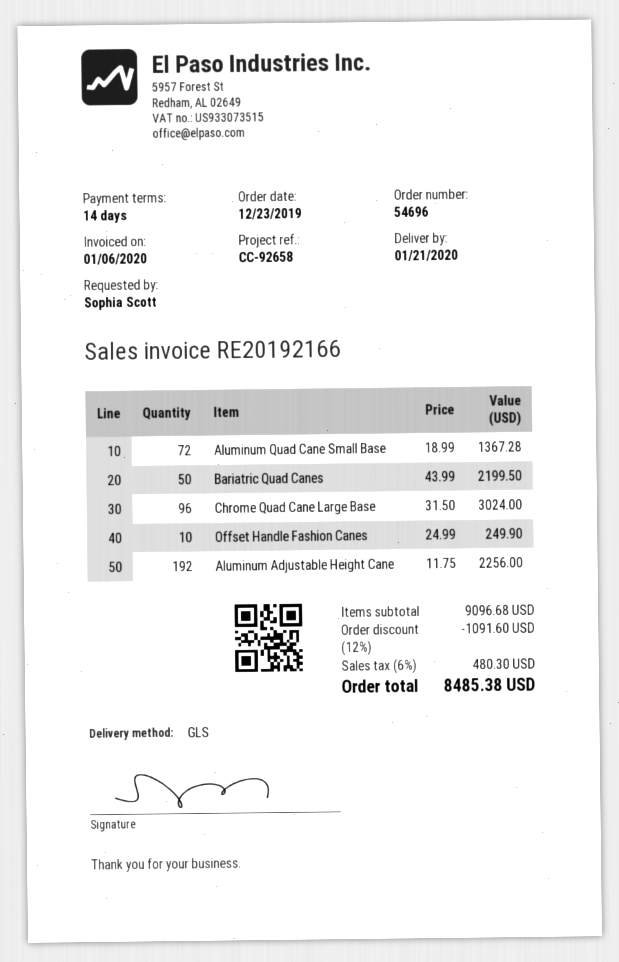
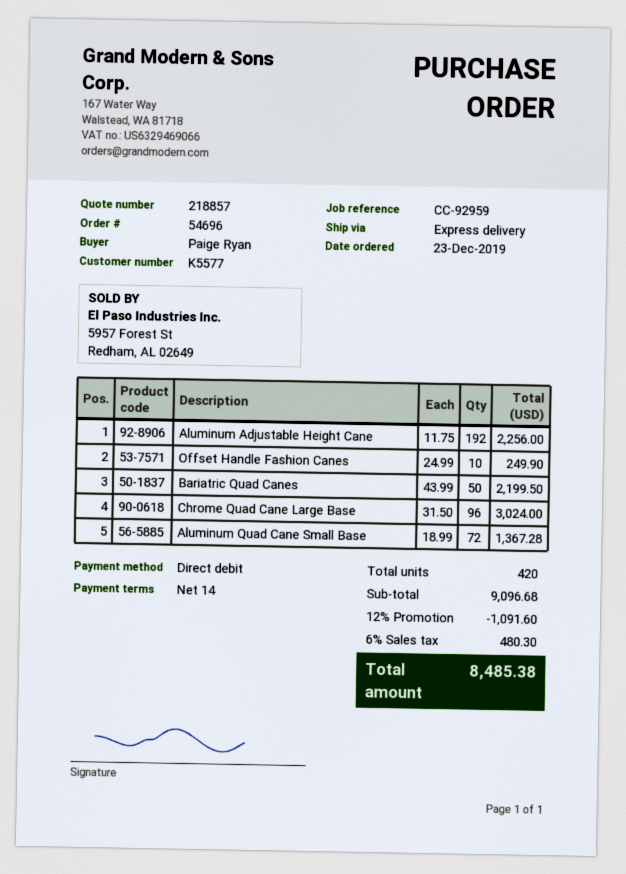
reference: CC-92658 -> CC-92959
ordered by: Sophia Scott -> Paige Ryan
shipping method: GLS -> express

